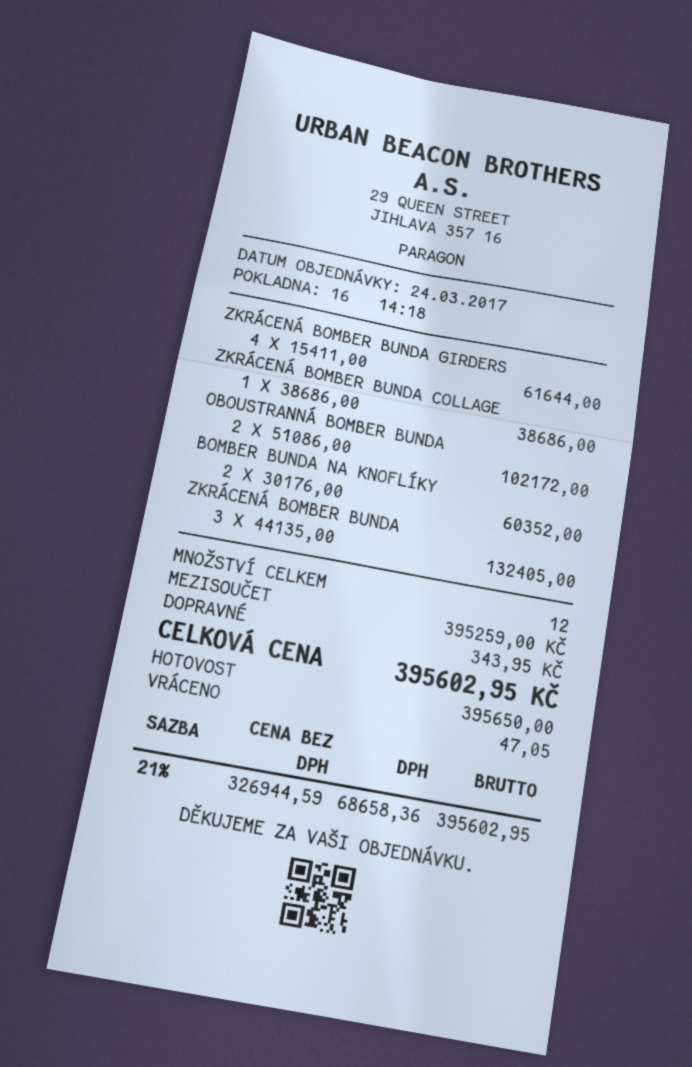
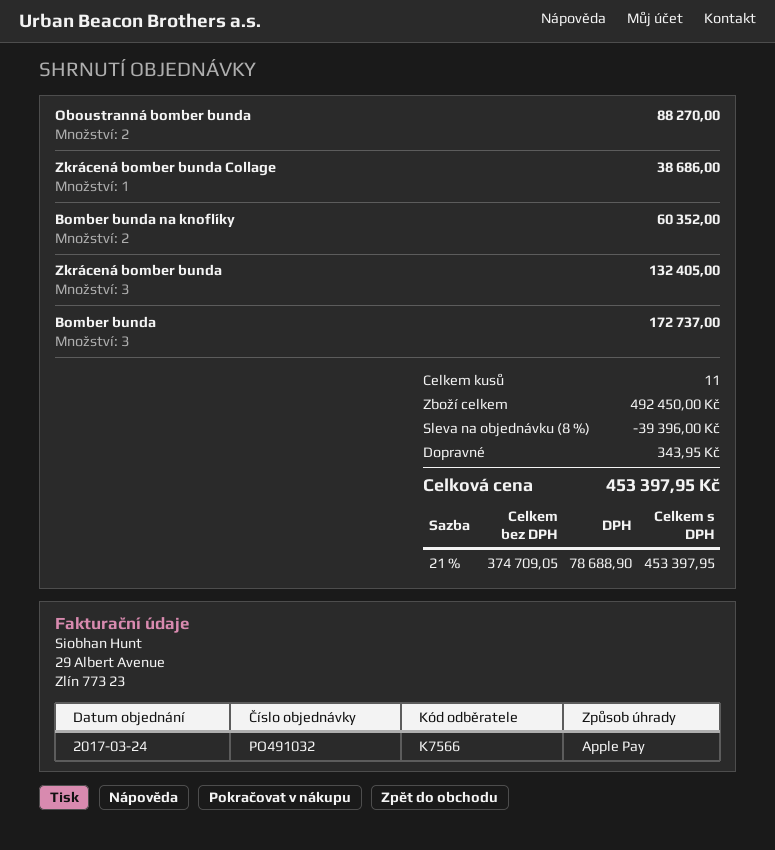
payment method: cash -> Apple Pay
ZKRÁCENÁ BOMBER BUNDA GIRDERS: 4 for 61644.00 -> none
OBOUSTRANNÁ BOMBER BUNDA: 2 for 102172.00 -> 2 for 88270.00
Bomber bunda: none -> 3 for 172737.00
total quantity: 12 -> 11
subtotal: 395259.00 -> 492450.00
discount: none -> 8% = 39396.00
net: 326944.59 -> 374709.05
tax: 21% = 68658.36 -> 21% = 78688.90
total: 395602.95 -> 453397.95

